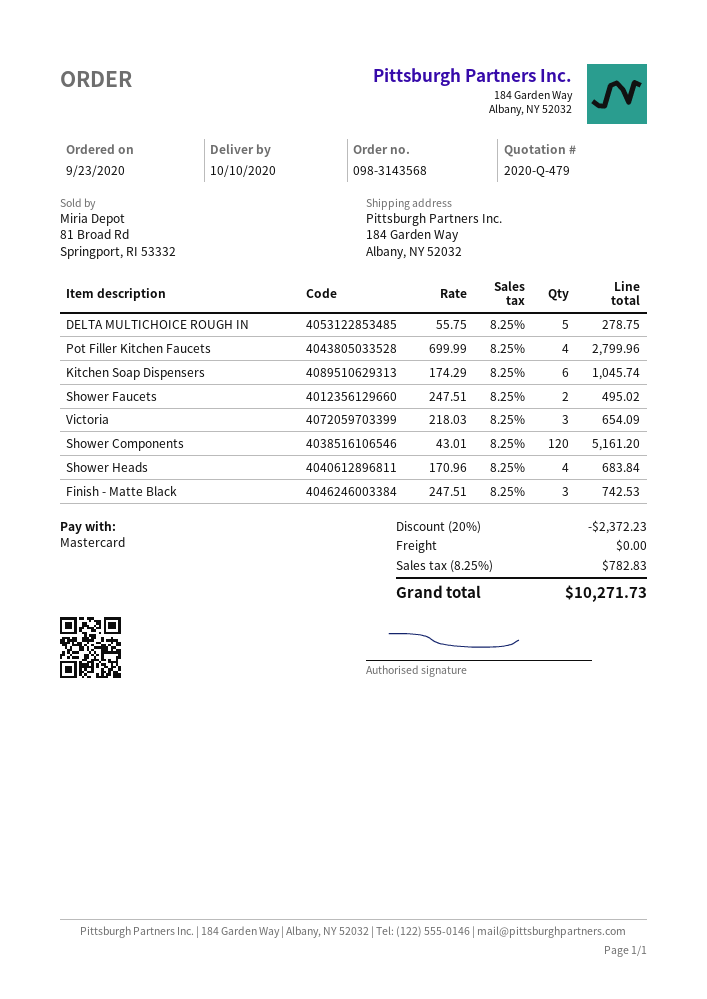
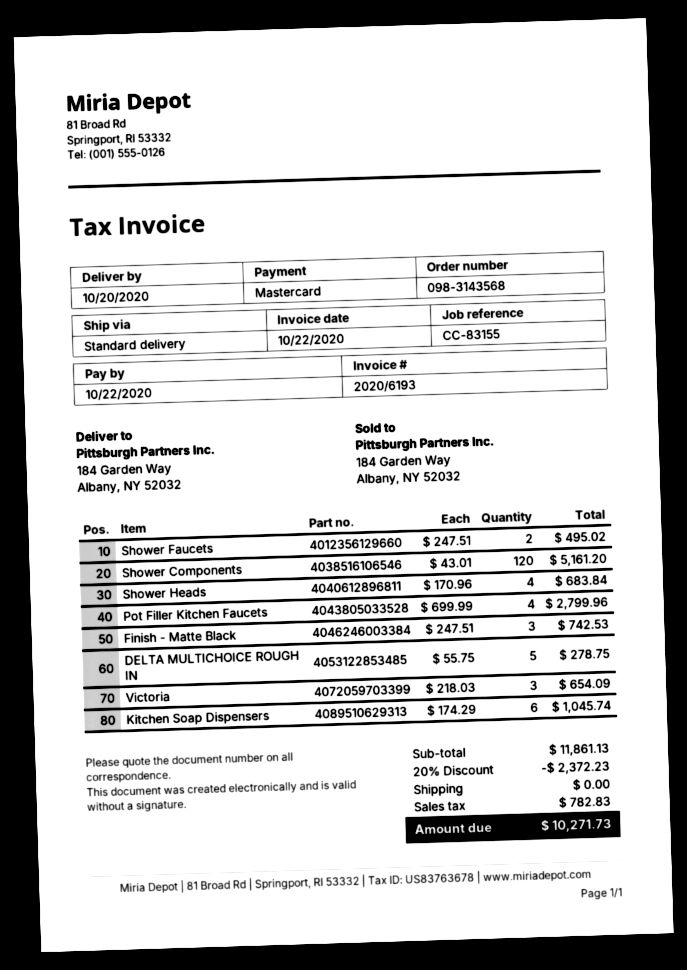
delivery date: 2020-10-10 -> 2020-10-20

